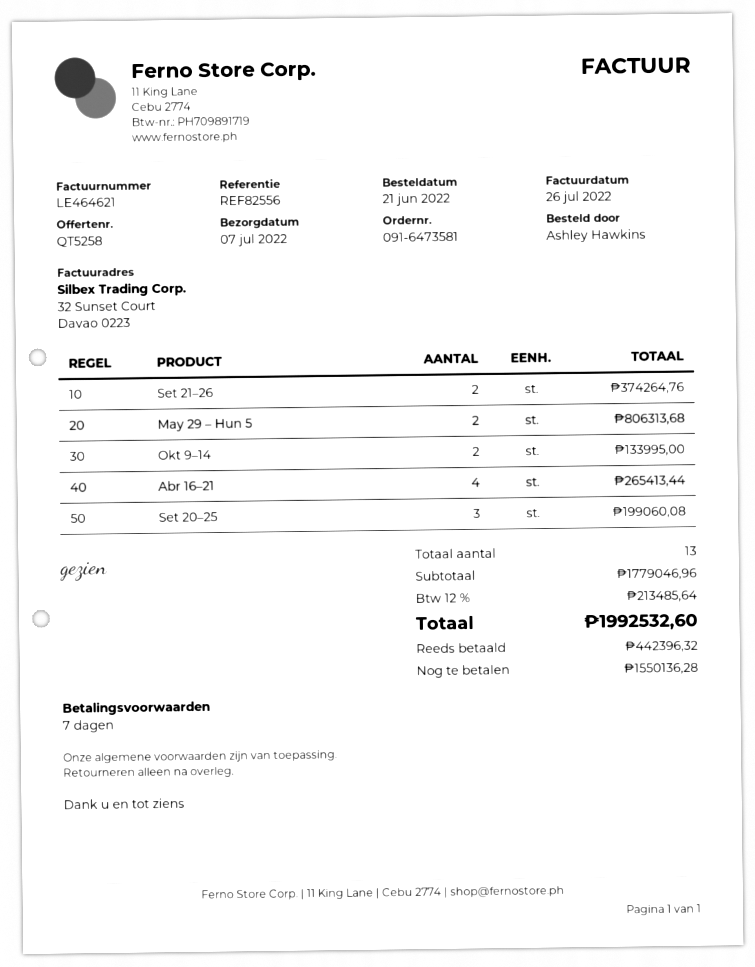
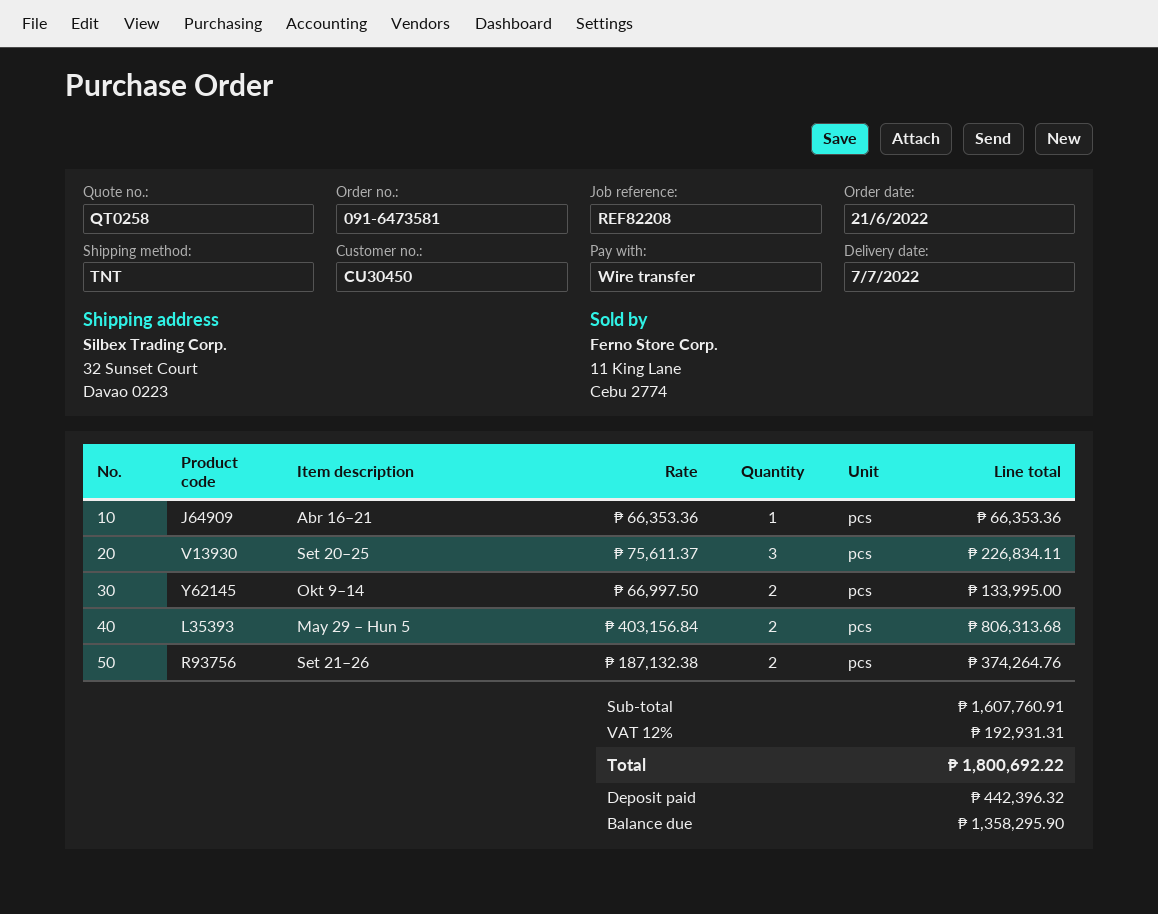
quote number: QT5258 -> QT0258
reference: REF82556 -> REF82208
Abr 16–21: 4 for 265413.44 -> 1 for 66353.36
Set 20–25: 3 for 199060.08 -> 3 for 226834.11
subtotal: 1779046.96 -> 1607760.91
tax: 12% = 213485.64 -> 12% = 192931.31
total: 1992532.60 -> 1800692.22
balance: 1550136.28 -> 1358295.90

